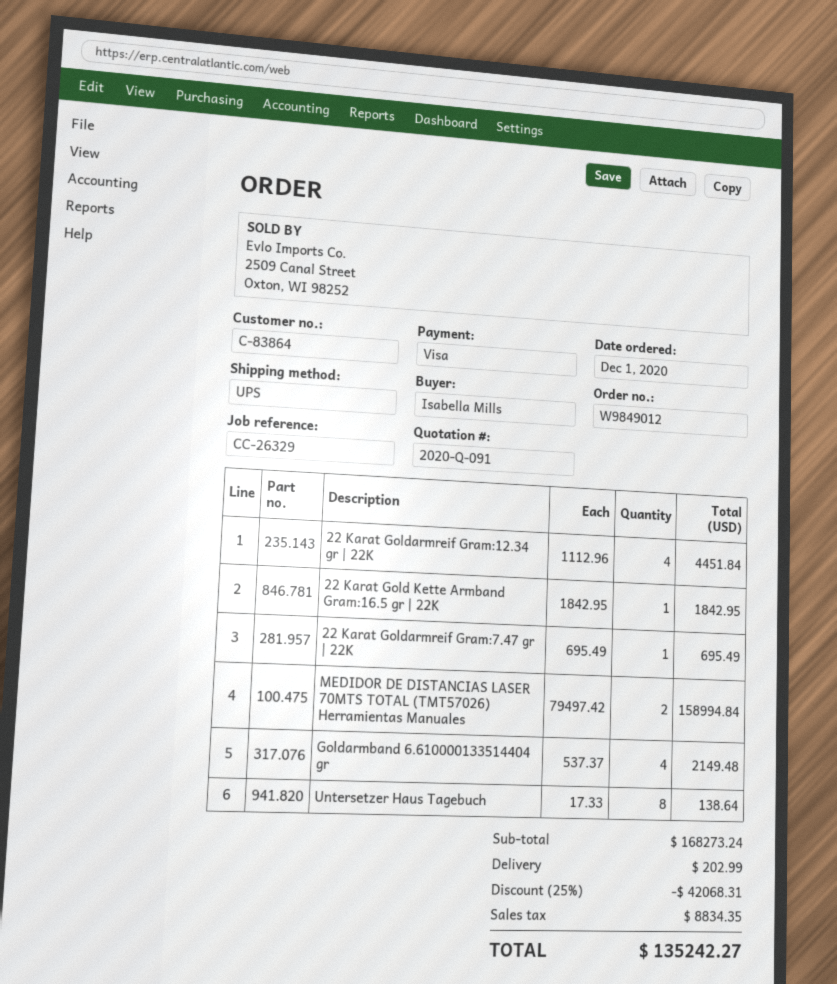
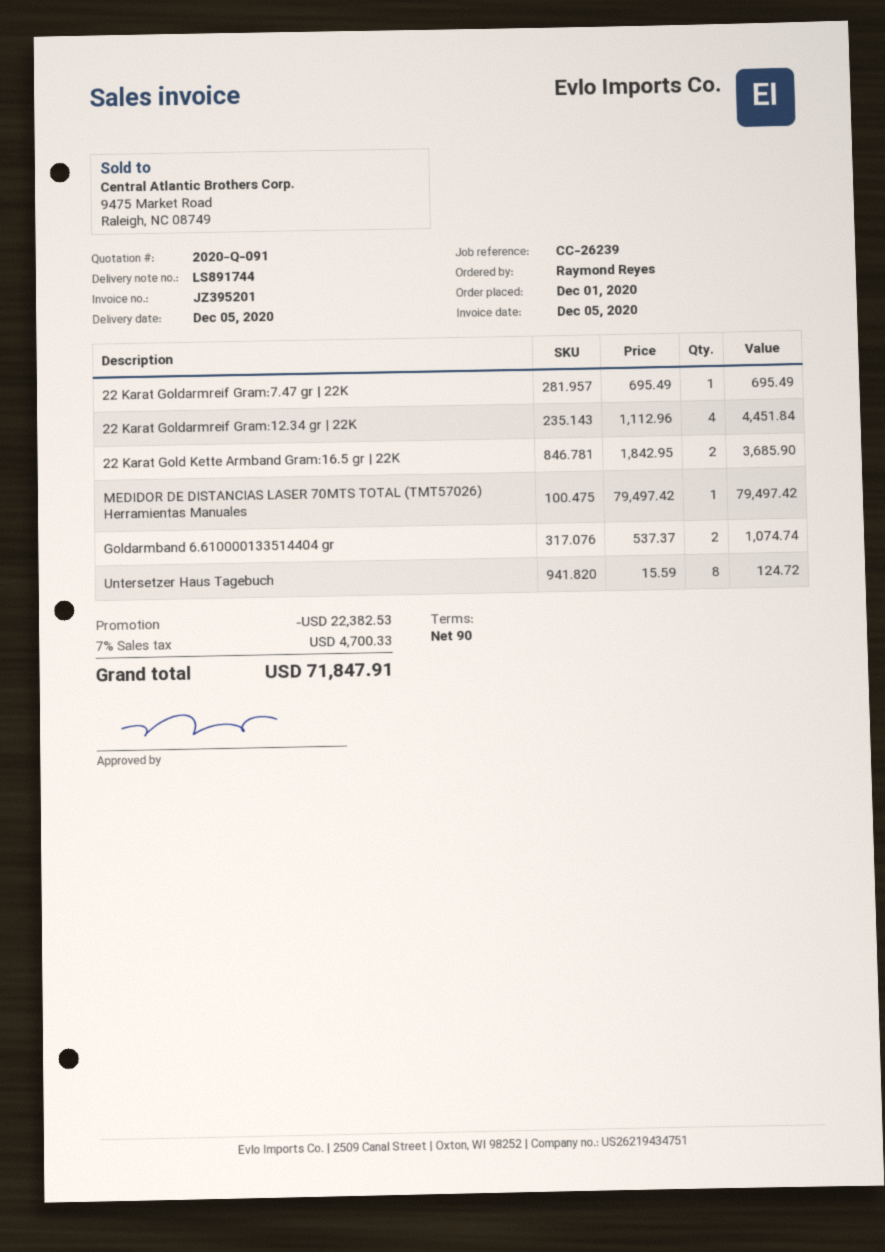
reference: CC-26329 -> CC-26239
ordered by: Isabella Mills -> Raymond Reyes
22 Karat Gold Kette Armband Gram:16.5 gr | 22K: 1 x 1842.95 = 1842.95 -> 2 x 1842.95 = 3685.90
MEDIDOR DE DISTANCIAS LASER 70MTS TOTAL (TMT57026) Herramientas Manuales: 2 x 79497.42 = 158994.84 -> 1 x 79497.42 = 79497.42
Goldarmband 6.610000133514404 gr: 4 x 537.37 = 2149.48 -> 2 x 537.37 = 1074.74
Untersetzer Haus Tagebuch: 8 x 17.33 = 138.64 -> 8 x 15.59 = 124.72
discount: 42068.31 -> 22382.53
shipping: 202.99 -> none
tax: 8834.35 -> 4700.33
total: 135242.27 -> 71847.91

